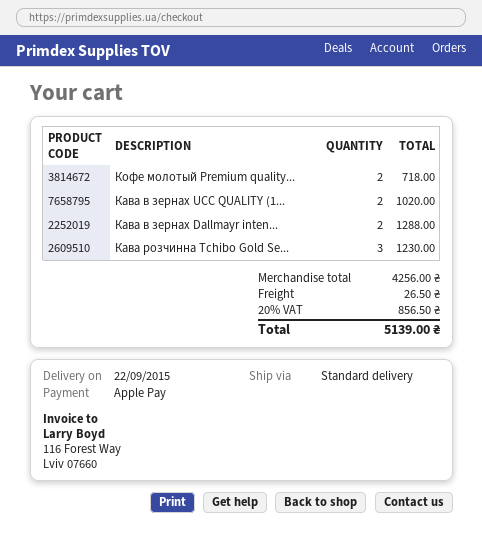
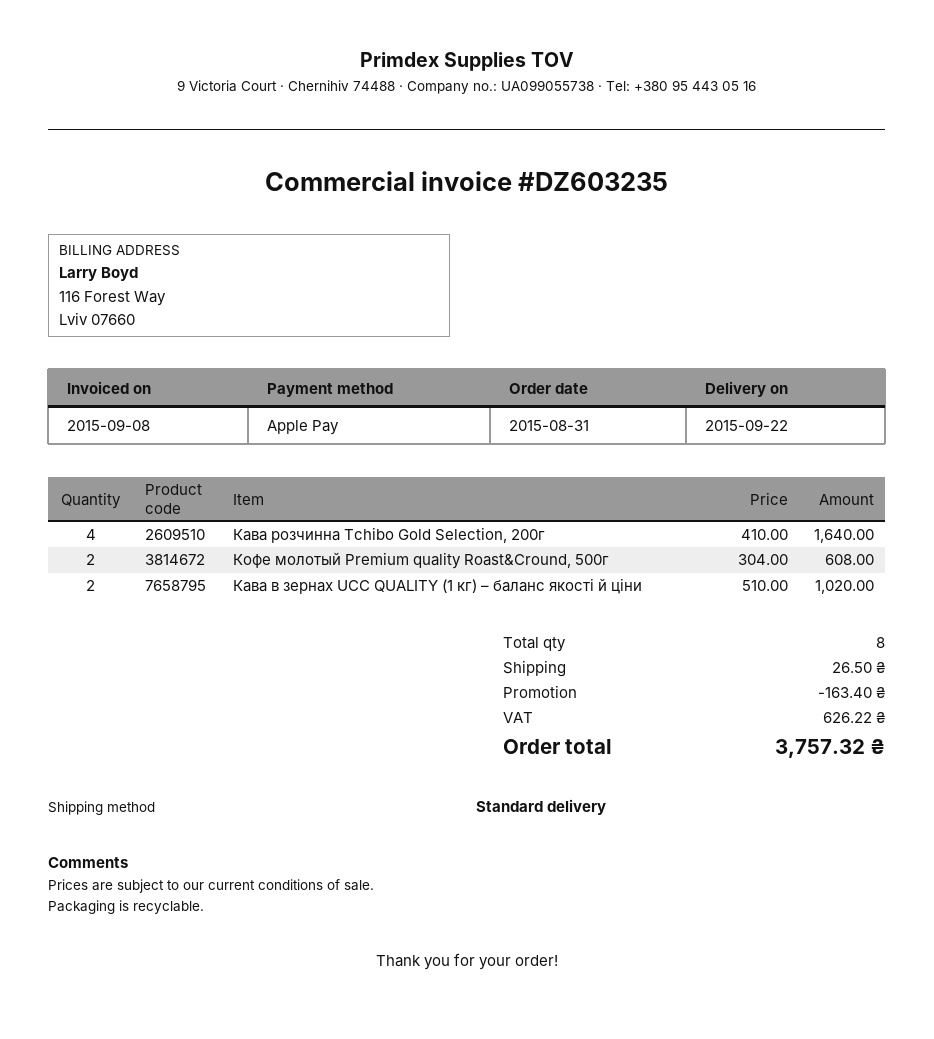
Кофе молотый Premium quality...: 2 for 718.00 -> 2 for 608.00
Кава в зернах Dallmayr inten...: 2 for 1288.00 -> none
Кава розчинна Tchibo Gold Se...: 3 for 1230.00 -> 4 for 1640.00
discount: none -> 163.40
tax: 856.50 -> 626.22
total: 5139.00 -> 3757.32

